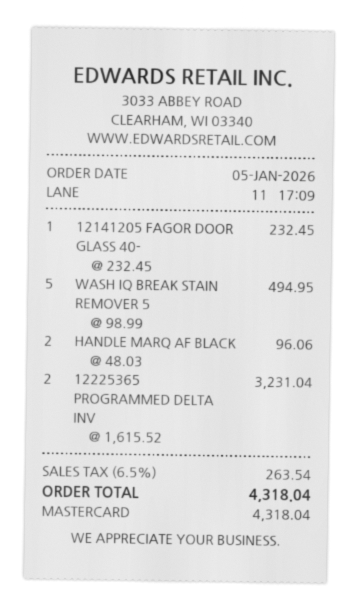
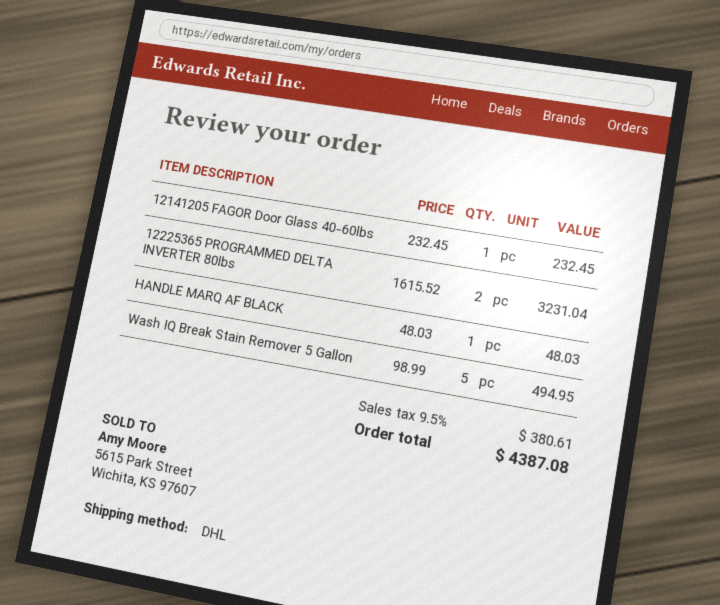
HANDLE MARQ AF BLACK: 2 x 48.03 = 96.06 -> 1 x 48.03 = 48.03
tax: 6.5% = 263.54 -> 9.5% = 380.61
total: 4318.04 -> 4387.08

